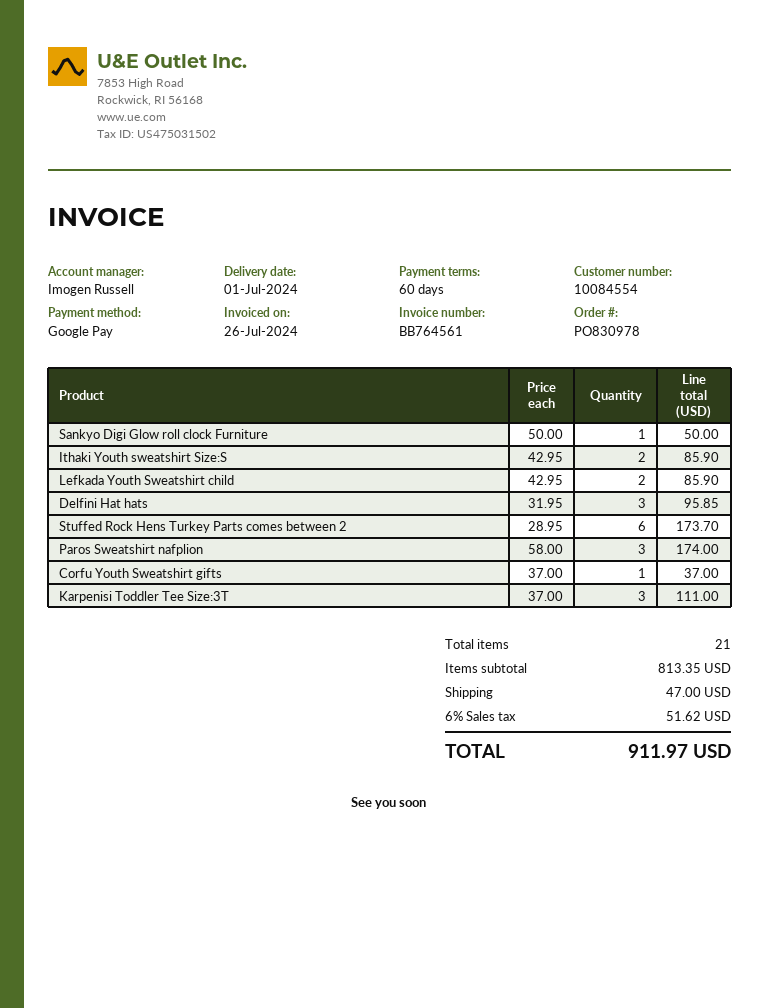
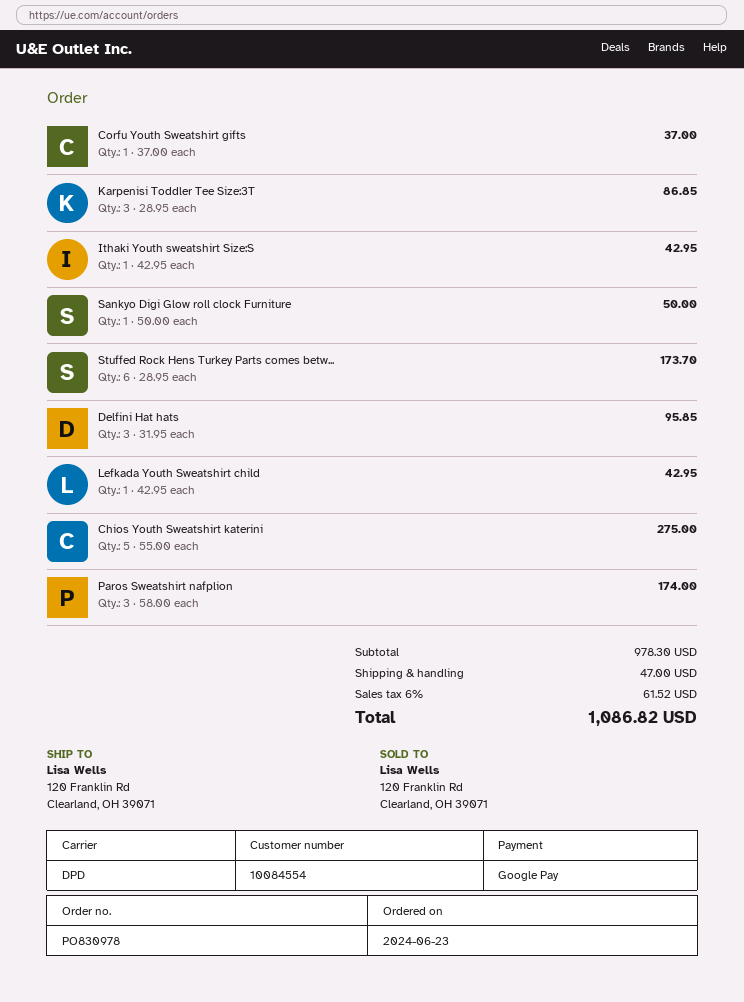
Ithaki Youth sweatshirt Size:S: 2 x 42.95 = 85.90 -> 1 x 42.95 = 42.95
Lefkada Youth Sweatshirt child: 2 x 42.95 = 85.90 -> 1 x 42.95 = 42.95
Karpenisi Toddler Tee Size:3T: 3 x 37.00 = 111.00 -> 3 x 28.95 = 86.85
Chios Youth Sweatshirt katerini: none -> 5 x 55.00 = 275.00
subtotal: 813.35 -> 978.30
tax: 6% = 51.62 -> 6% = 61.52
total: 911.97 -> 1086.82

